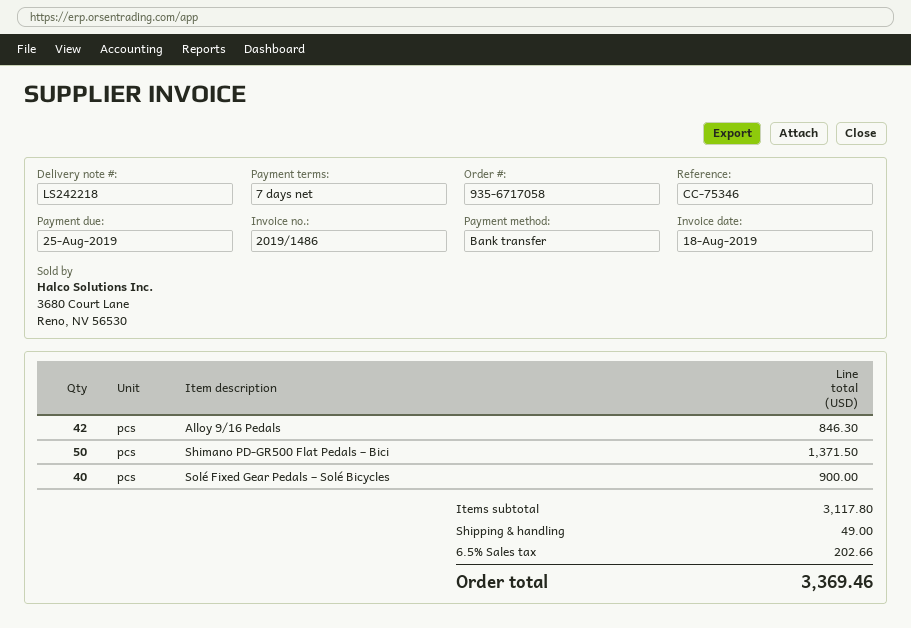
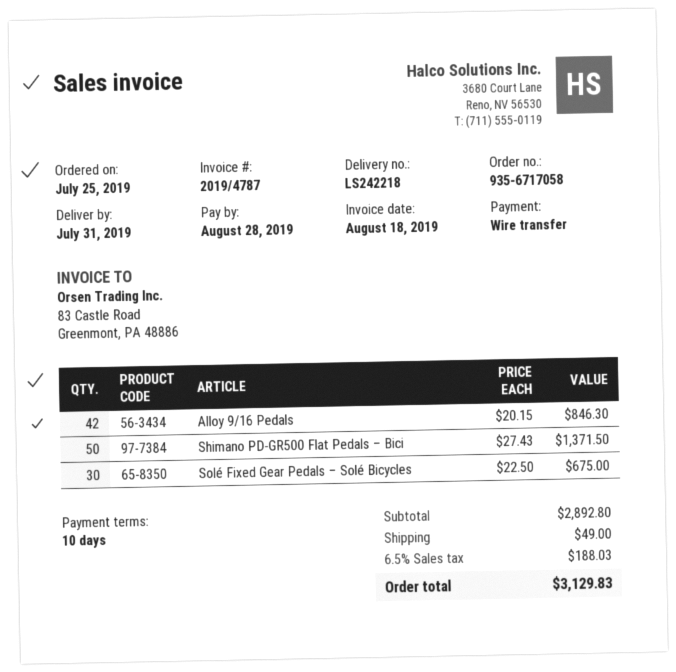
invoice number: 2019/1486 -> 2019/4787
payment terms: 7 days -> 10 days
due date: 2019-08-25 -> 2019-08-28
Solé Fixed Gear Pedals – Solé Bicycles: 40 for 900.00 -> 30 for 675.00
subtotal: 3117.80 -> 2892.80
tax: 6.5% = 202.66 -> 6.5% = 188.03
total: 3369.46 -> 3129.83

